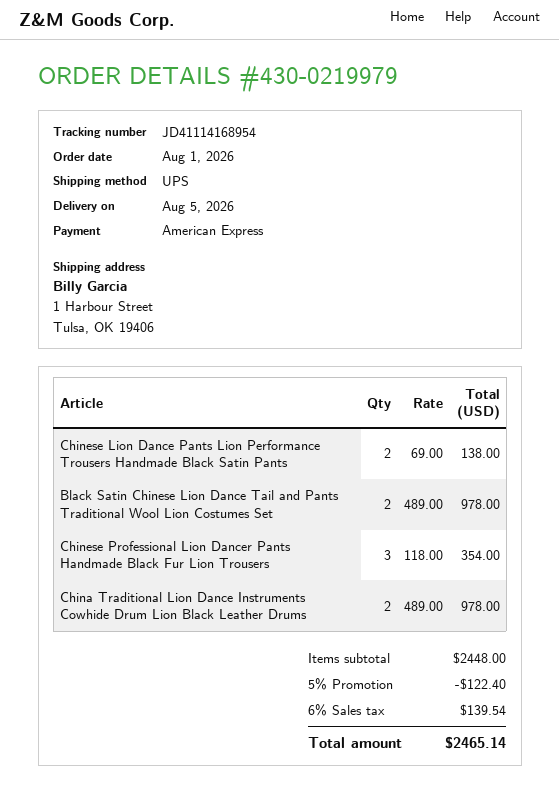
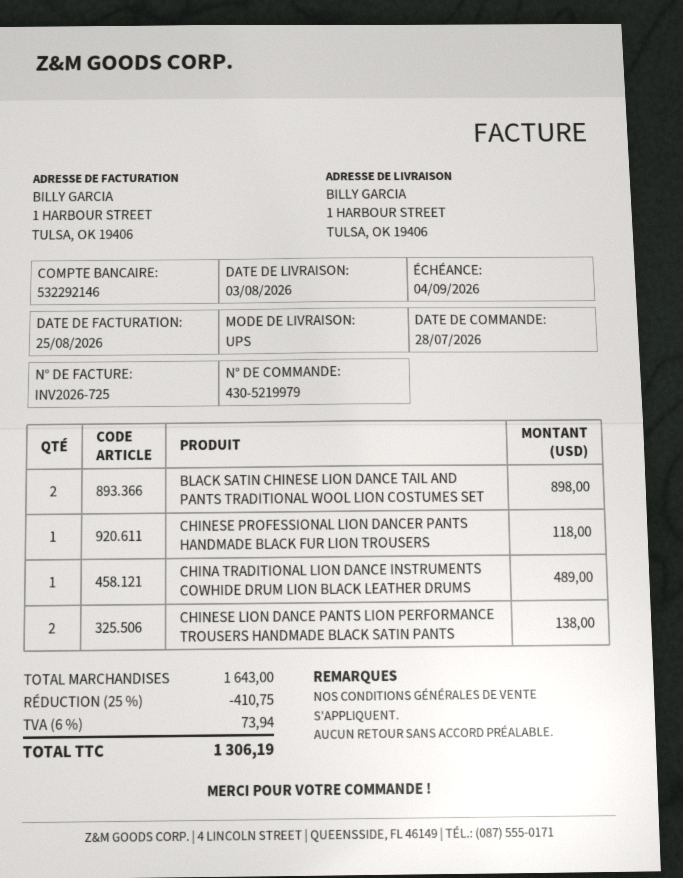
order number: 430-0219979 -> 430-5219979
order date: 2026-08-01 -> 2026-07-28
delivery date: 2026-08-05 -> 2026-08-03
Black Satin Chinese Lion Dance Tail and Pants Traditional Wool Lion Costumes Set: 2 for 978.00 -> 2 for 898.00
Chinese Professional Lion Dancer Pants Handmade Black Fur Lion Trousers: 3 for 354.00 -> 1 for 118.00
China Traditional Lion Dance Instruments Cowhide Drum Lion Black Leather Drums: 2 for 978.00 -> 1 for 489.00
subtotal: 2448.00 -> 1643.00
discount: 5% = 122.40 -> 25% = 410.75
tax: 6% = 139.54 -> 6% = 73.94
total: 2465.14 -> 1306.19

